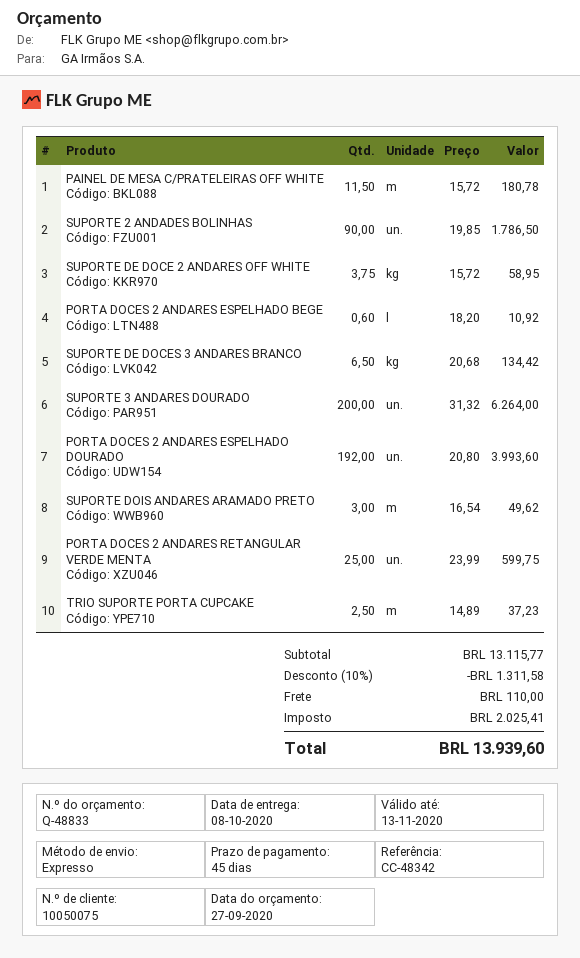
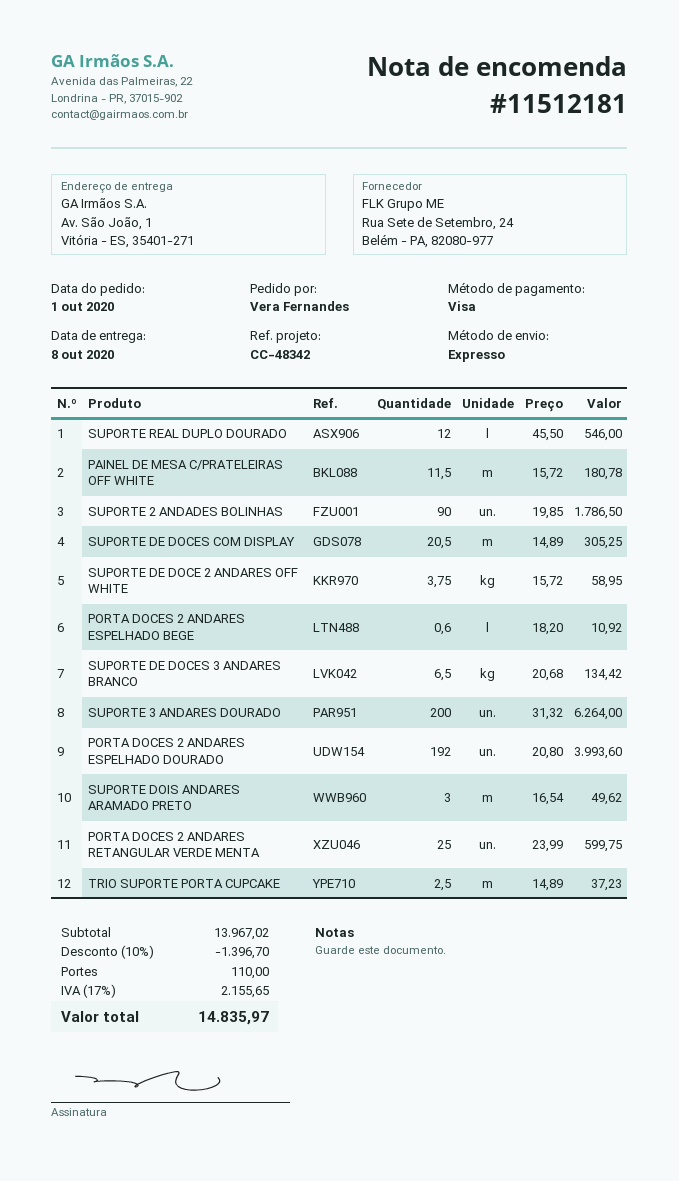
SUPORTE REAL DUPLO DOURADO: none -> 12 x 45.50 = 546.00
SUPORTE DE DOCES COM DISPLAY: none -> 20.5 x 14.89 = 305.25
subtotal: 13115.77 -> 13967.02
discount: 10% = 1311.58 -> 10% = 1396.70
tax: 2025.41 -> 2155.65
total: 13939.60 -> 14835.97

